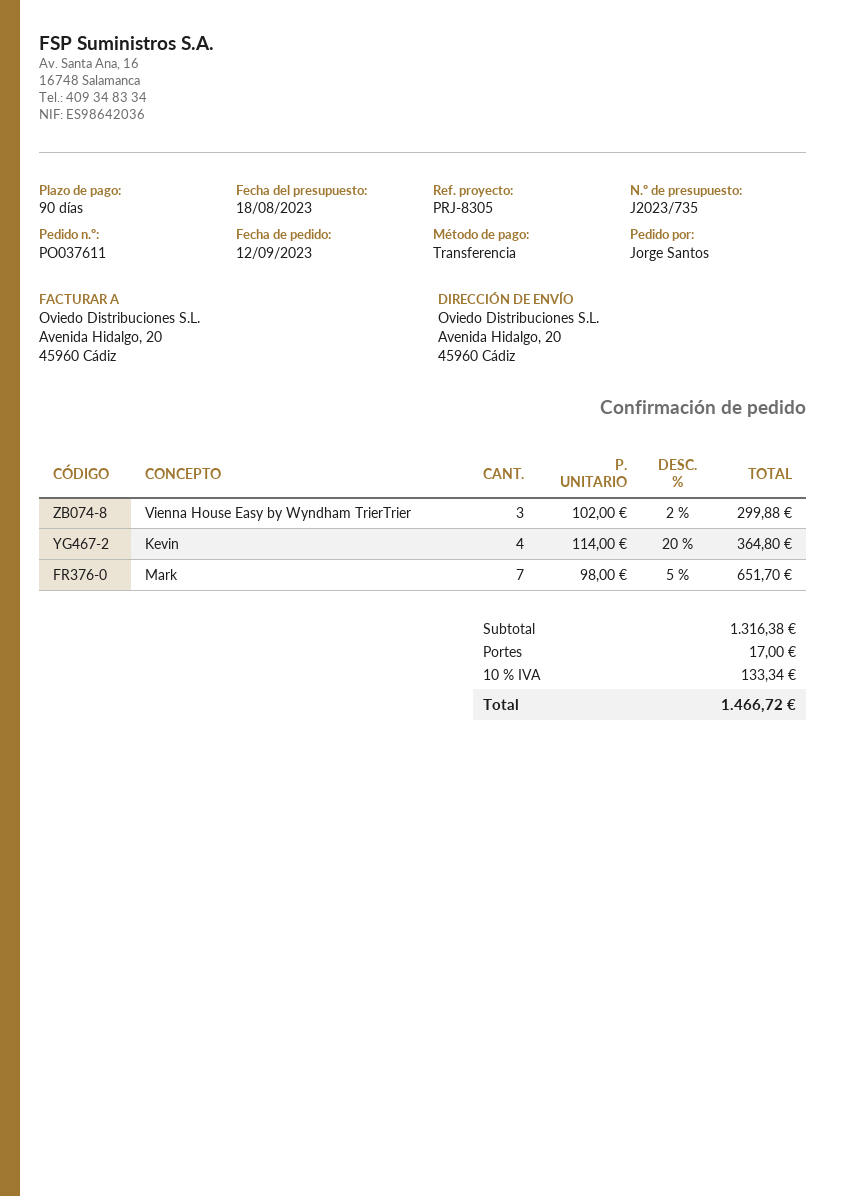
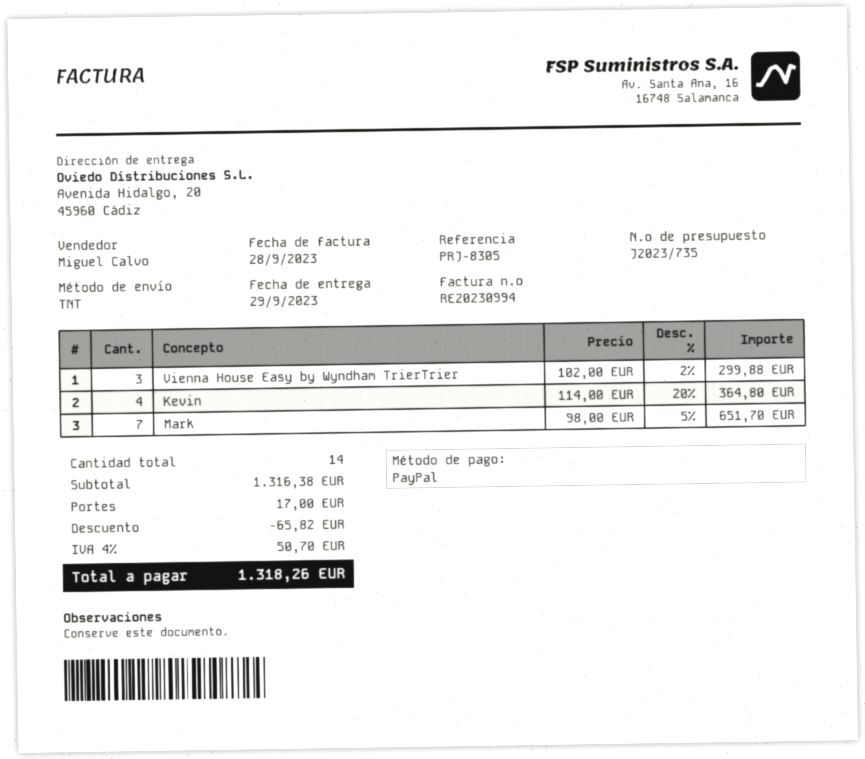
payment method: bank transfer -> PayPal
discount: none -> 65.82
tax: 10% = 133.34 -> 4% = 50.70
total: 1466.72 -> 1318.26

